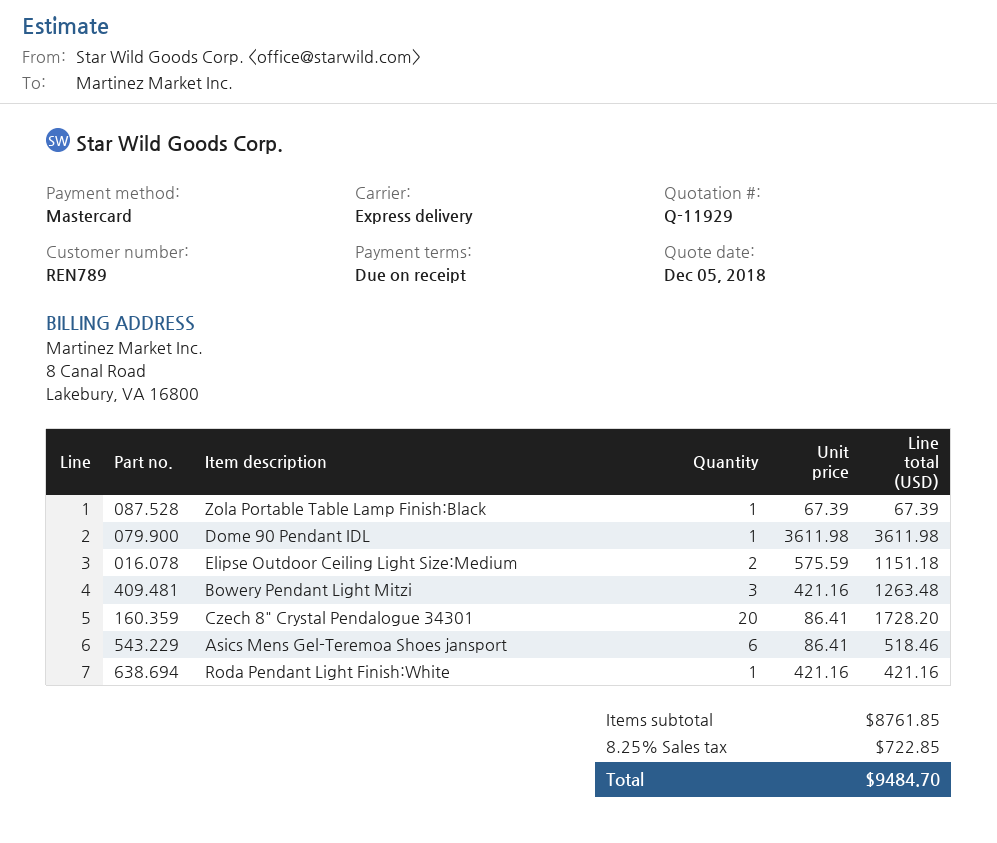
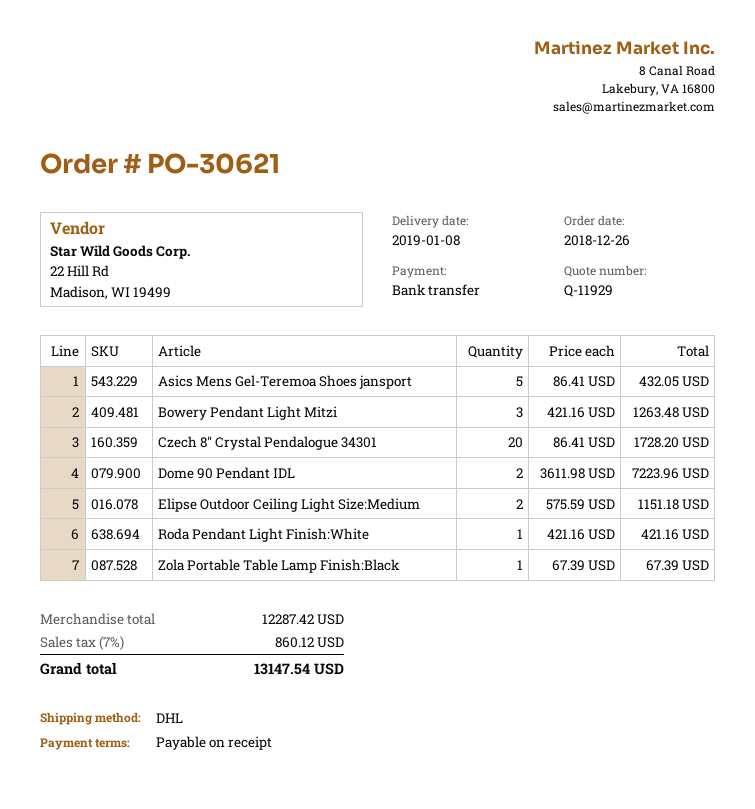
payment method: Mastercard -> bank transfer
shipping method: express -> DHL
Dome 90 Pendant IDL: 1 x 3611.98 = 3611.98 -> 2 x 3611.98 = 7223.96
Asics Mens Gel-Teremoa Shoes jansport: 6 x 86.41 = 518.46 -> 5 x 86.41 = 432.05
subtotal: 8761.85 -> 12287.42
tax: 8.25% = 722.85 -> 7% = 860.12
total: 9484.70 -> 13147.54

